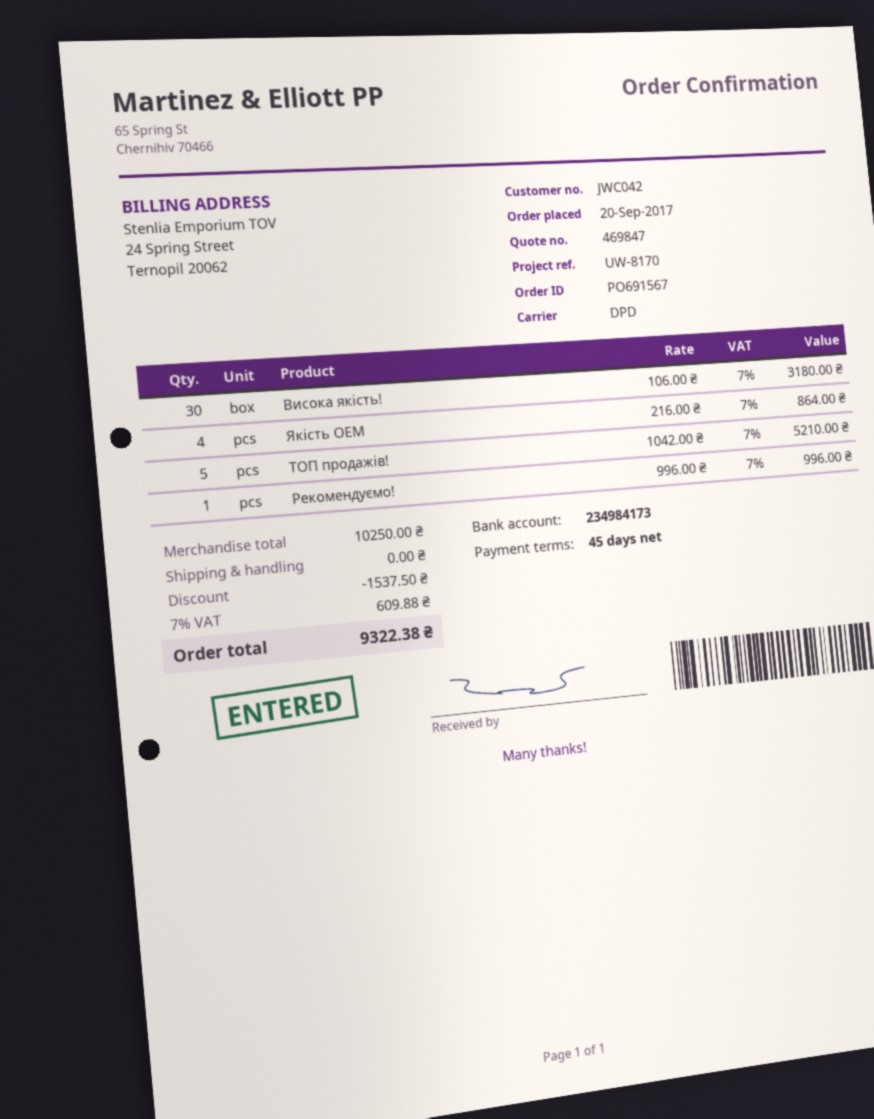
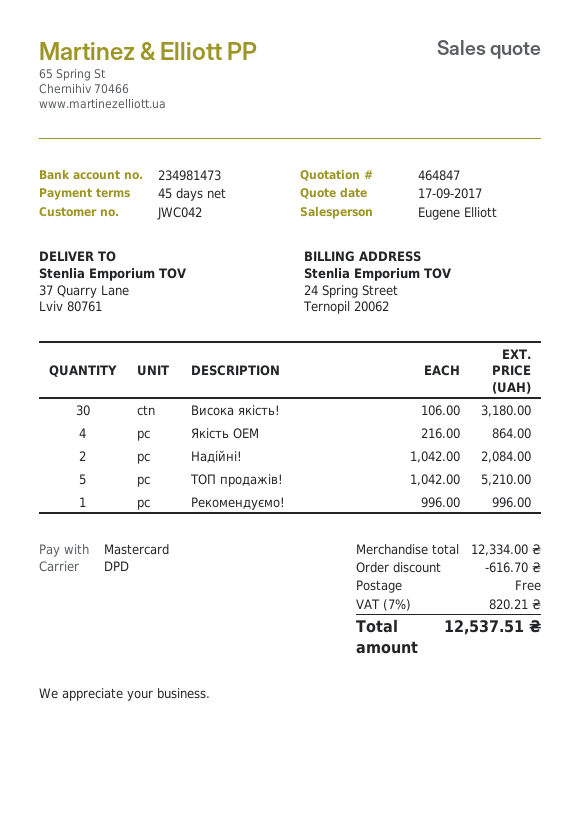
quote number: 469847 -> 464847
bank account: 234984173 -> 234981473
Надійні!: none -> 2 x 1042.00 = 2084.00
subtotal: 10250.00 -> 12334.00
discount: 1537.50 -> 616.70
tax: 7% = 609.88 -> 7% = 820.21
total: 9322.38 -> 12537.51

